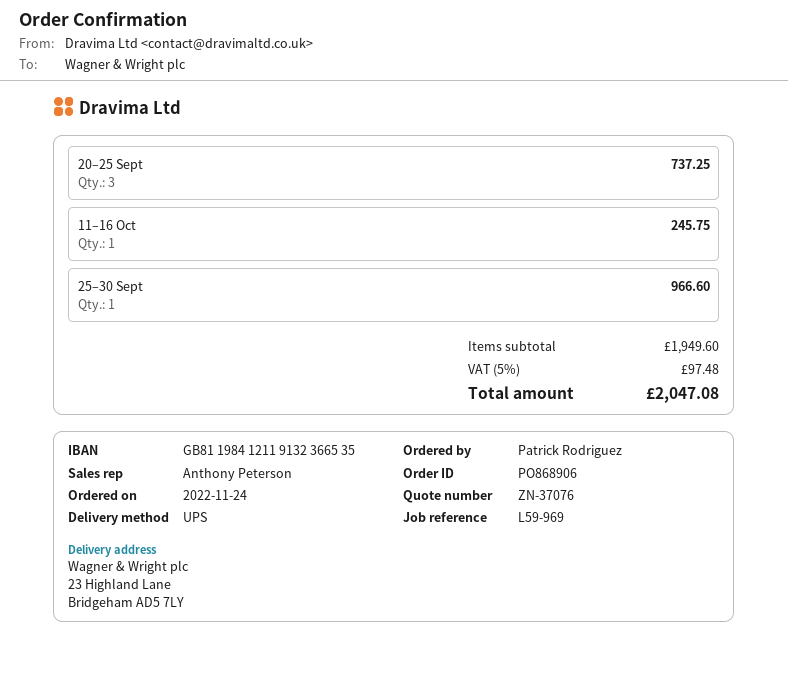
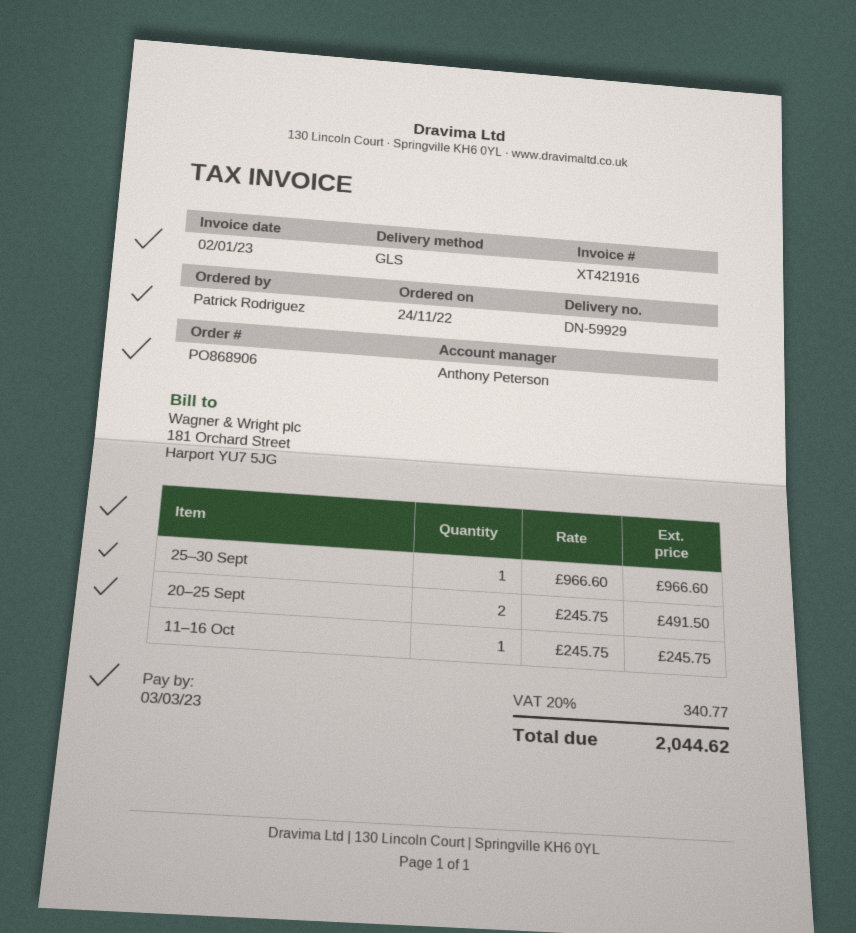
shipping method: UPS -> GLS
20–25 Sept: 3 for 737.25 -> 2 for 491.50
tax: 5% = 97.48 -> 20% = 340.77
total: 2047.08 -> 2044.62

